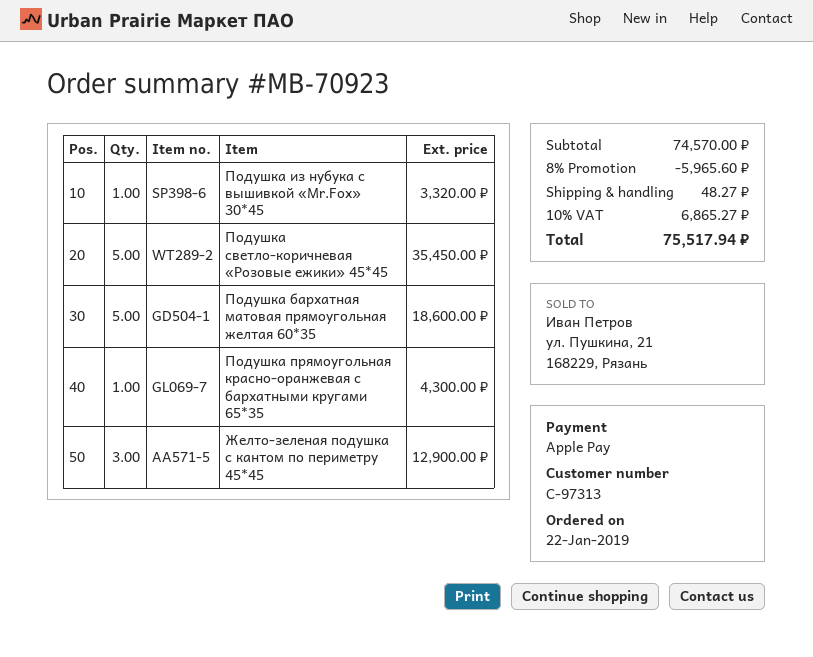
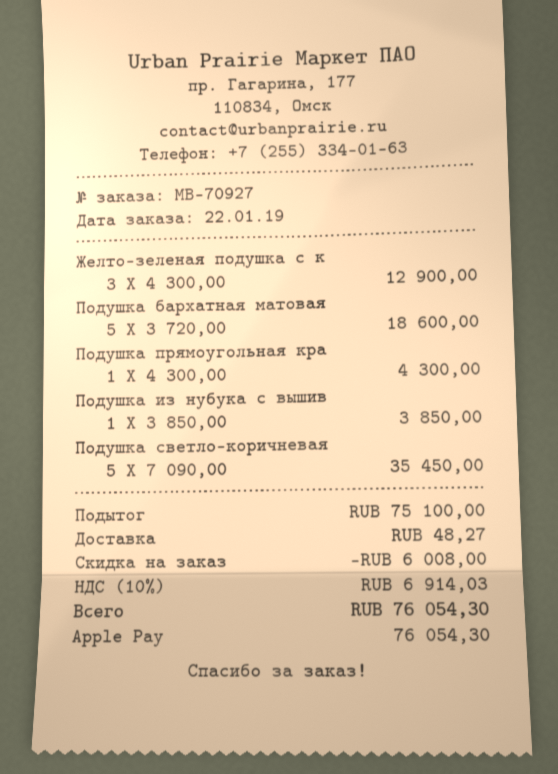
order number: MB-70923 -> MB-70927
Подушка из нубука с вышивкой «Mr.Fox» 30*45: 1 for 3320.00 -> 1 for 3850.00
subtotal: 74570.00 -> 75100.00
discount: 5965.60 -> 6008.00
tax: 10% = 6865.27 -> 10% = 6914.03
total: 75517.94 -> 76054.30

